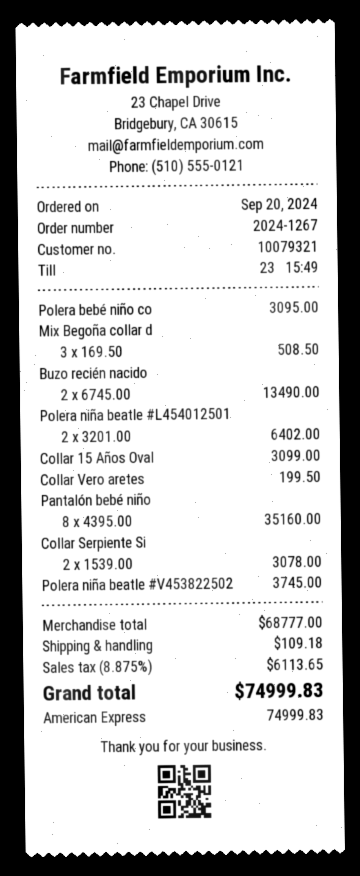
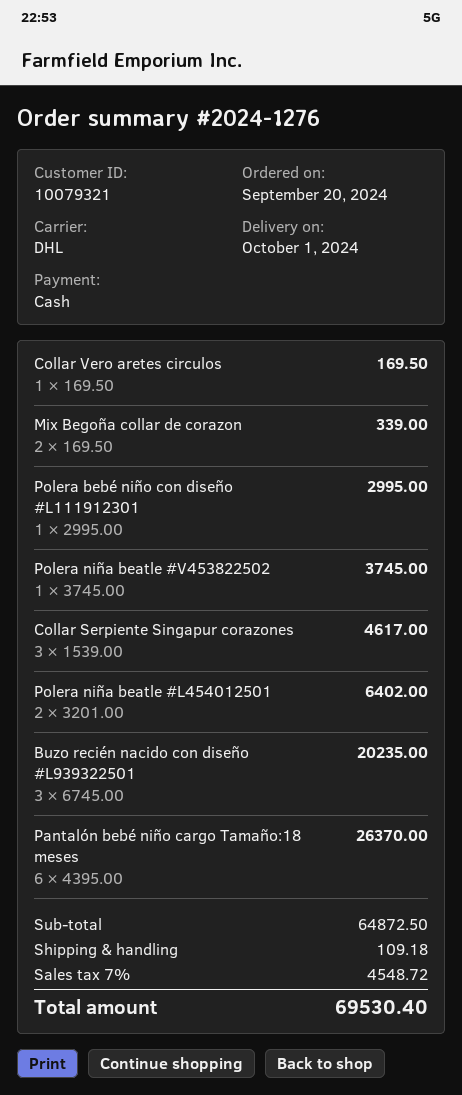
order number: 2024-1267 -> 2024-1276
payment method: American Express -> cash
Polera bebé niño co: 1 x 3095.00 = 3095.00 -> 1 x 2995.00 = 2995.00
Mix Begoña collar d: 3 x 169.50 = 508.50 -> 2 x 169.50 = 339.00
Buzo recién nacido: 2 x 6745.00 = 13490.00 -> 3 x 6745.00 = 20235.00
Collar 15 Años Oval: 1 x 3099.00 = 3099.00 -> none
Collar Vero aretes: 1 x 199.50 = 199.50 -> 1 x 169.50 = 169.50
Pantalón bebé niño: 8 x 4395.00 = 35160.00 -> 6 x 4395.00 = 26370.00
Collar Serpiente Si: 2 x 1539.00 = 3078.00 -> 3 x 1539.00 = 4617.00
subtotal: 68777.00 -> 64872.50
tax: 8.875% = 6113.65 -> 7% = 4548.72
total: 74999.83 -> 69530.40

